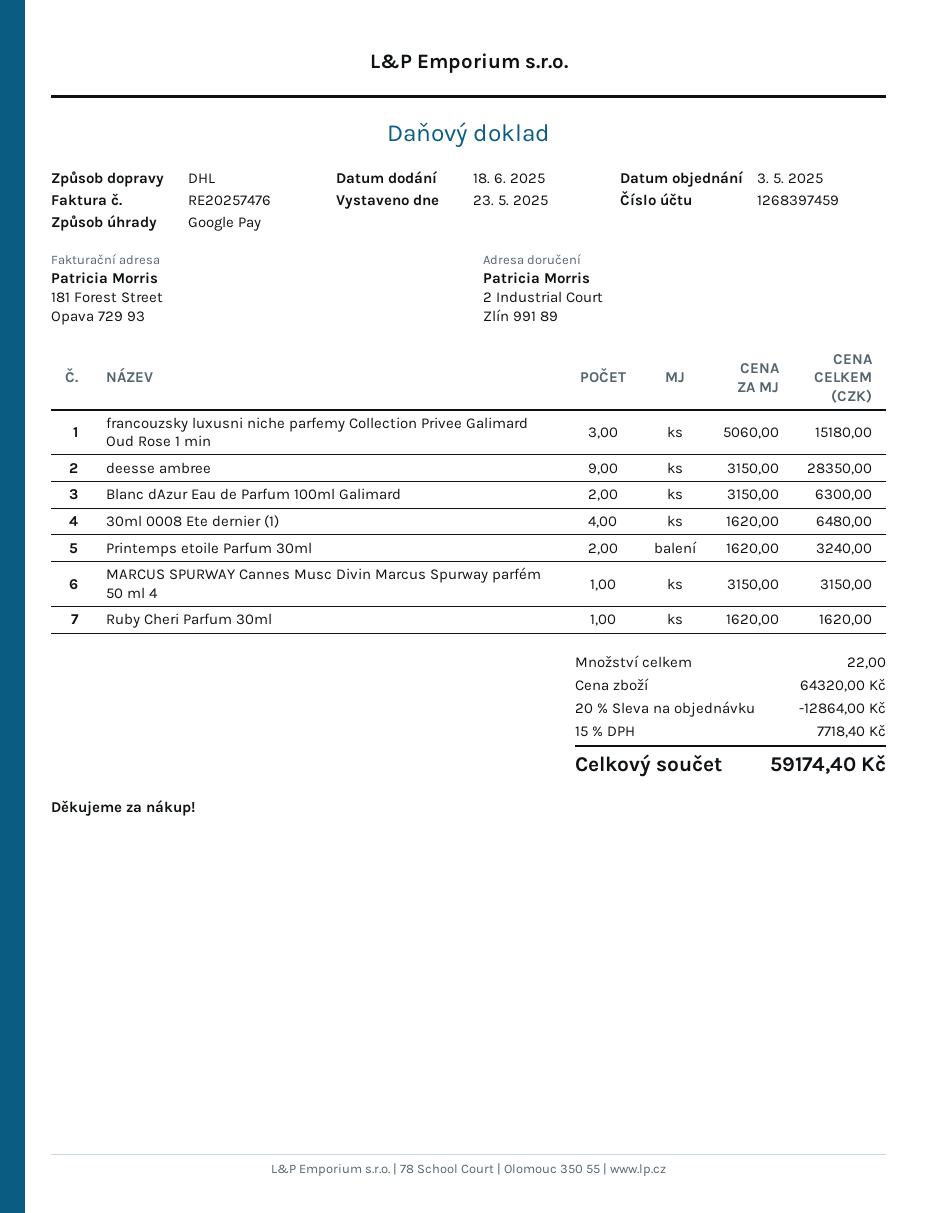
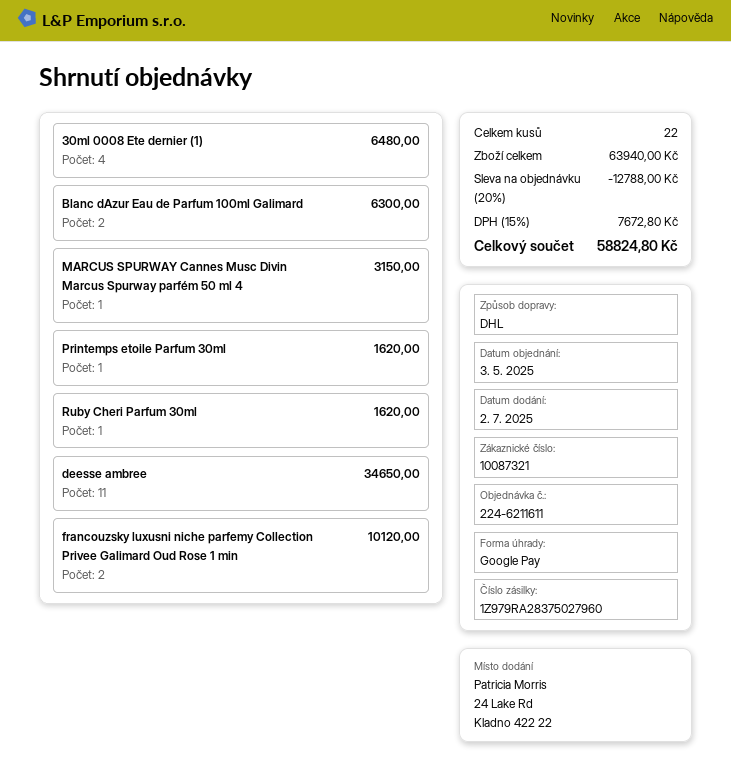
delivery date: 2025-06-18 -> 2025-07-02
ship to: 2 Industrial Court, Zlín 991 89 -> 24 Lake Rd, Kladno 422 22
francouzsky luxusni niche parfemy Collection Privee Galimard Oud Rose 1 min: 3 for 15180.00 -> 2 for 10120.00
deesse ambree: 9 for 28350.00 -> 11 for 34650.00
Printemps etoile Parfum 30ml: 2 for 3240.00 -> 1 for 1620.00
subtotal: 64320.00 -> 63940.00
discount: 20% = 12864.00 -> 20% = 12788.00
tax: 15% = 7718.40 -> 15% = 7672.80
total: 59174.40 -> 58824.80

